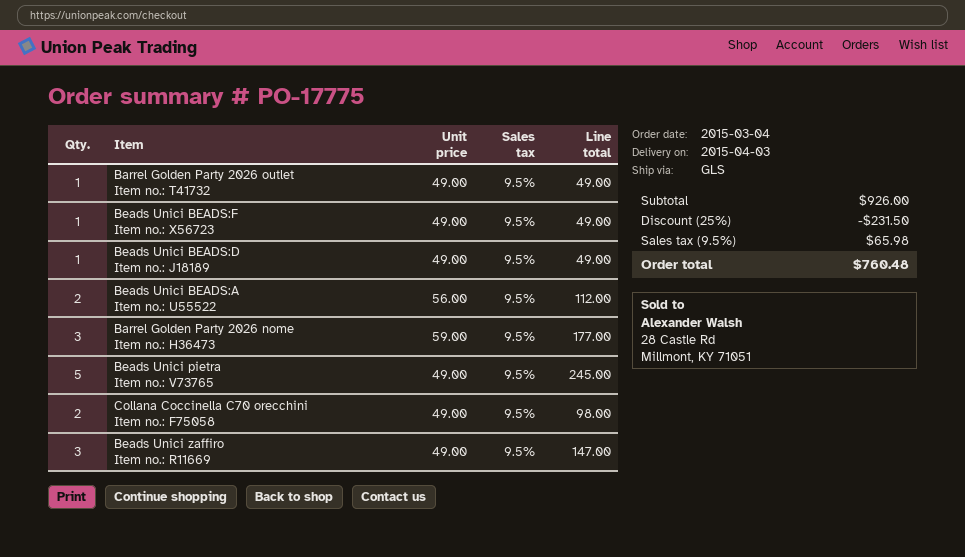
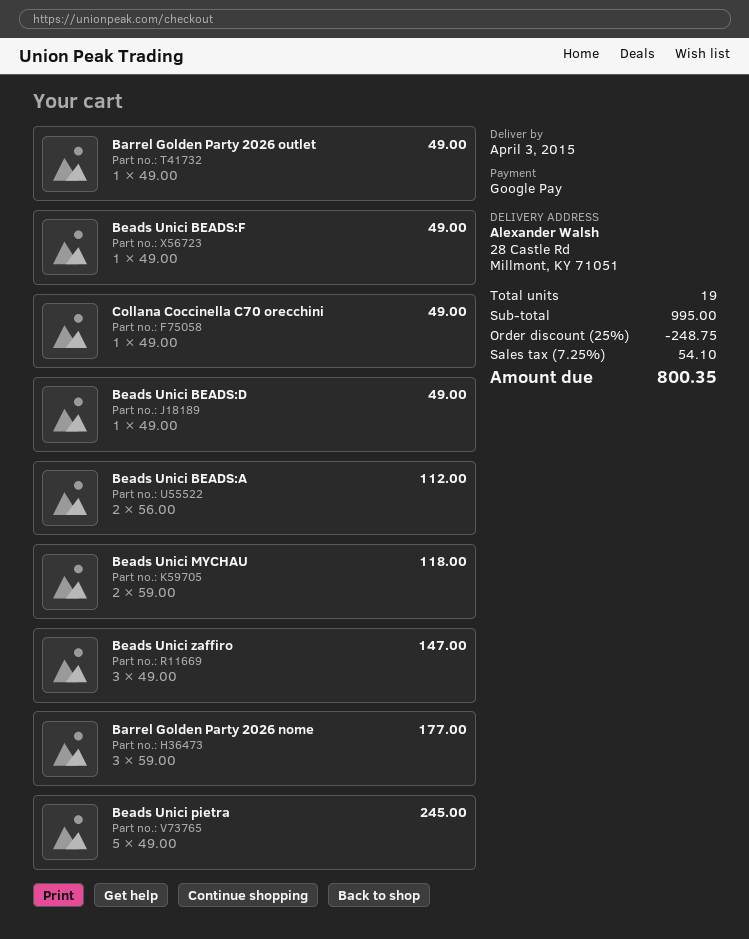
Collana Coccinella C70 orecchini: 2 x 49.00 = 98.00 -> 1 x 49.00 = 49.00
Beads Unici MYCHAU: none -> 2 x 59.00 = 118.00
subtotal: 926.00 -> 995.00
discount: 25% = 231.50 -> 25% = 248.75
tax: 9.5% = 65.98 -> 7.25% = 54.10
total: 760.48 -> 800.35

